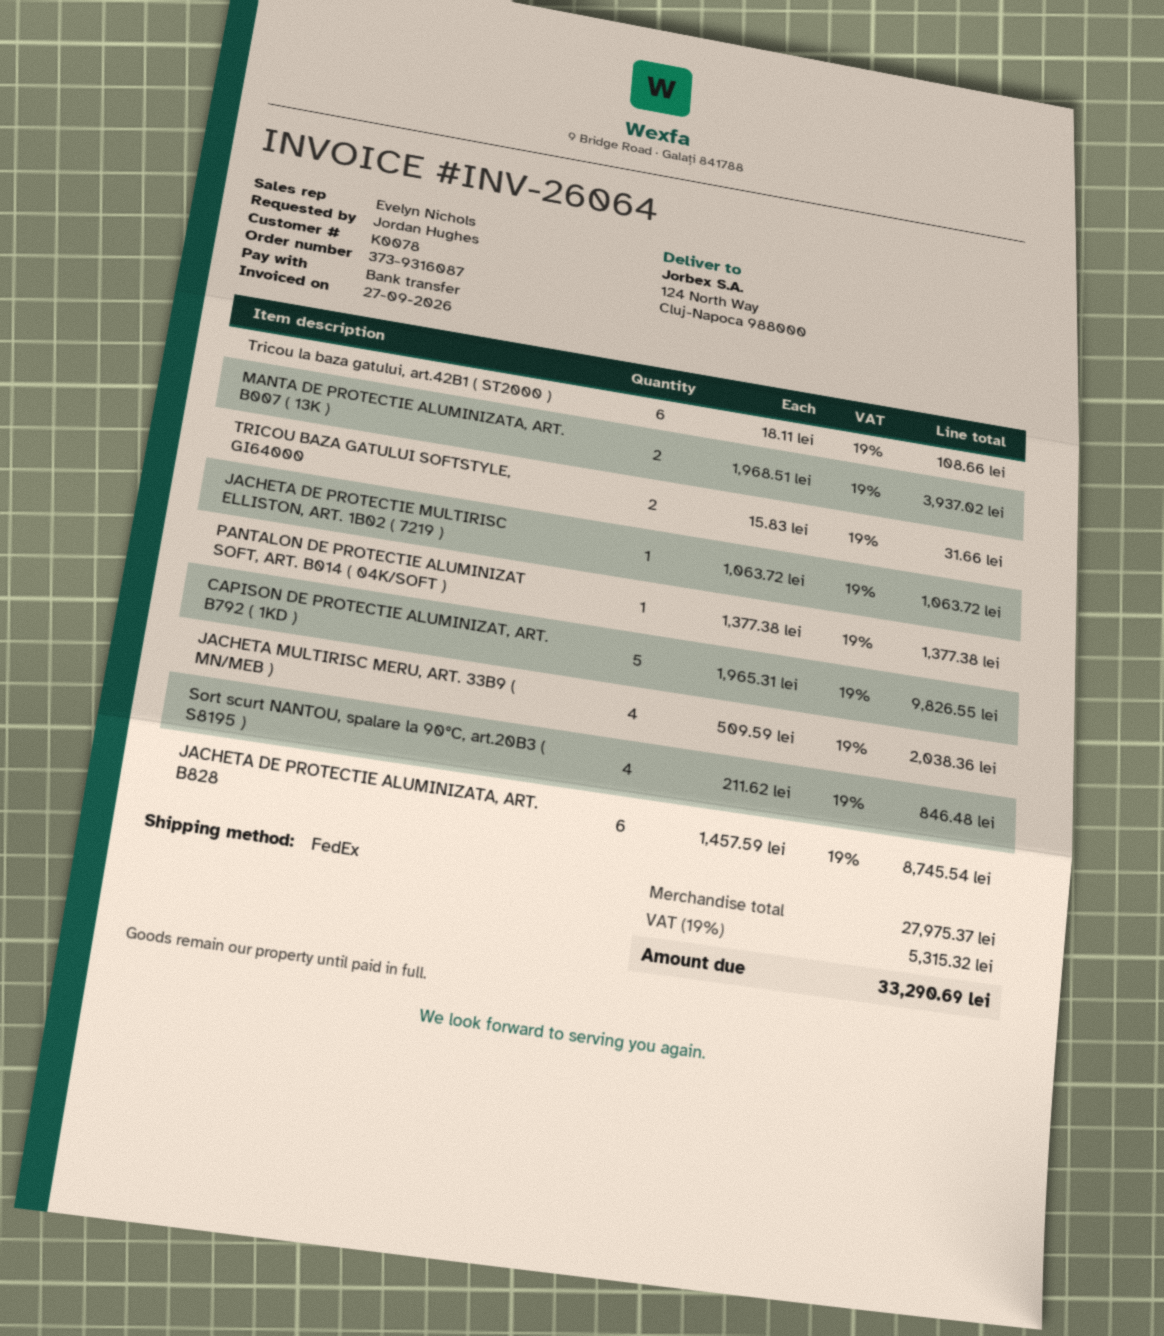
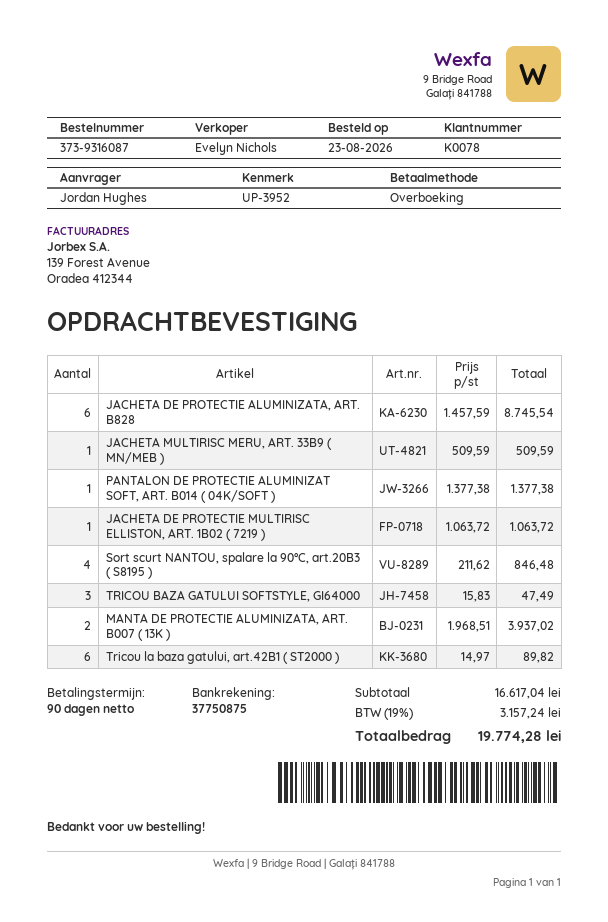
Tricou la baza gatului, art.42B1 ( ST2000 ): 6 x 18.11 = 108.66 -> 6 x 14.97 = 89.82
TRICOU BAZA GATULUI SOFTSTYLE, GI64000: 2 x 15.83 = 31.66 -> 3 x 15.83 = 47.49
CAPISON DE PROTECTIE ALUMINIZAT, ART. B792 ( 1KD ): 5 x 1965.31 = 9826.55 -> none
JACHETA MULTIRISC MERU, ART. 33B9 ( MN/MEB ): 4 x 509.59 = 2038.36 -> 1 x 509.59 = 509.59
subtotal: 27975.37 -> 16617.04
tax: 19% = 5315.32 -> 19% = 3157.24
total: 33290.69 -> 19774.28

